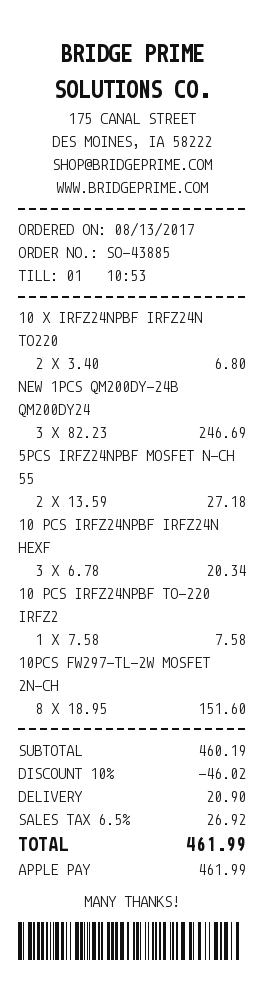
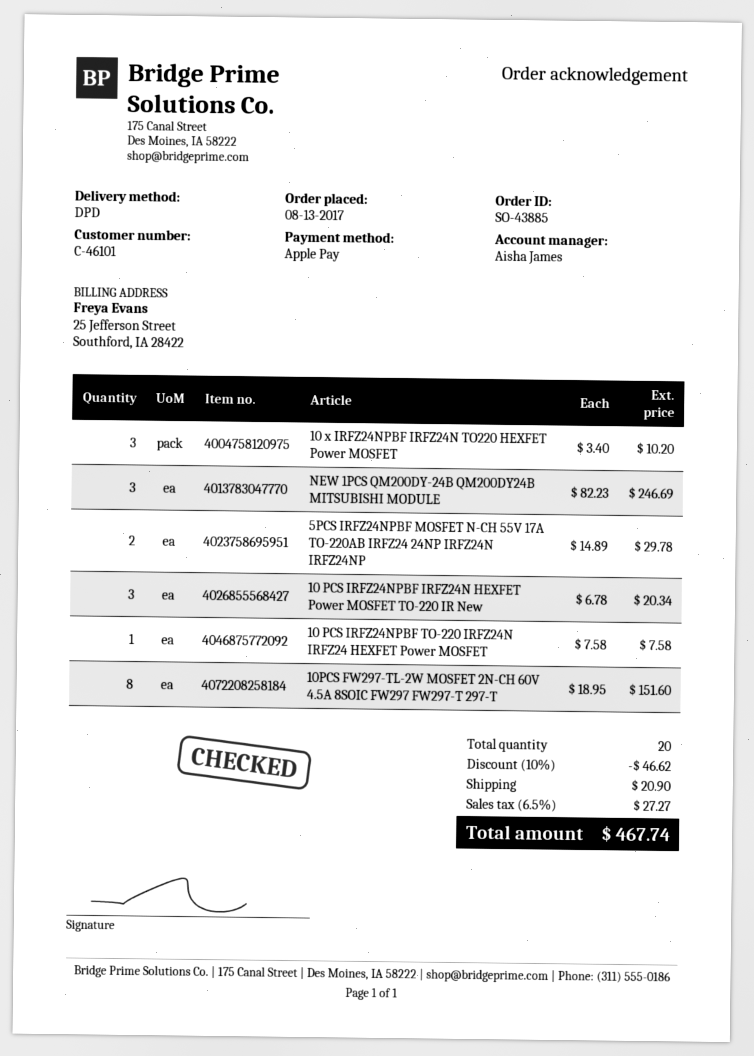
10 X IRFZ24NPBF IRFZ24N TO220: 2 x 3.40 = 6.80 -> 3 x 3.40 = 10.20
5PCS IRFZ24NPBF MOSFET N-CH 55: 2 x 13.59 = 27.18 -> 2 x 14.89 = 29.78
discount: 10% = 46.02 -> 10% = 46.62
tax: 6.5% = 26.92 -> 6.5% = 27.27
total: 461.99 -> 467.74

